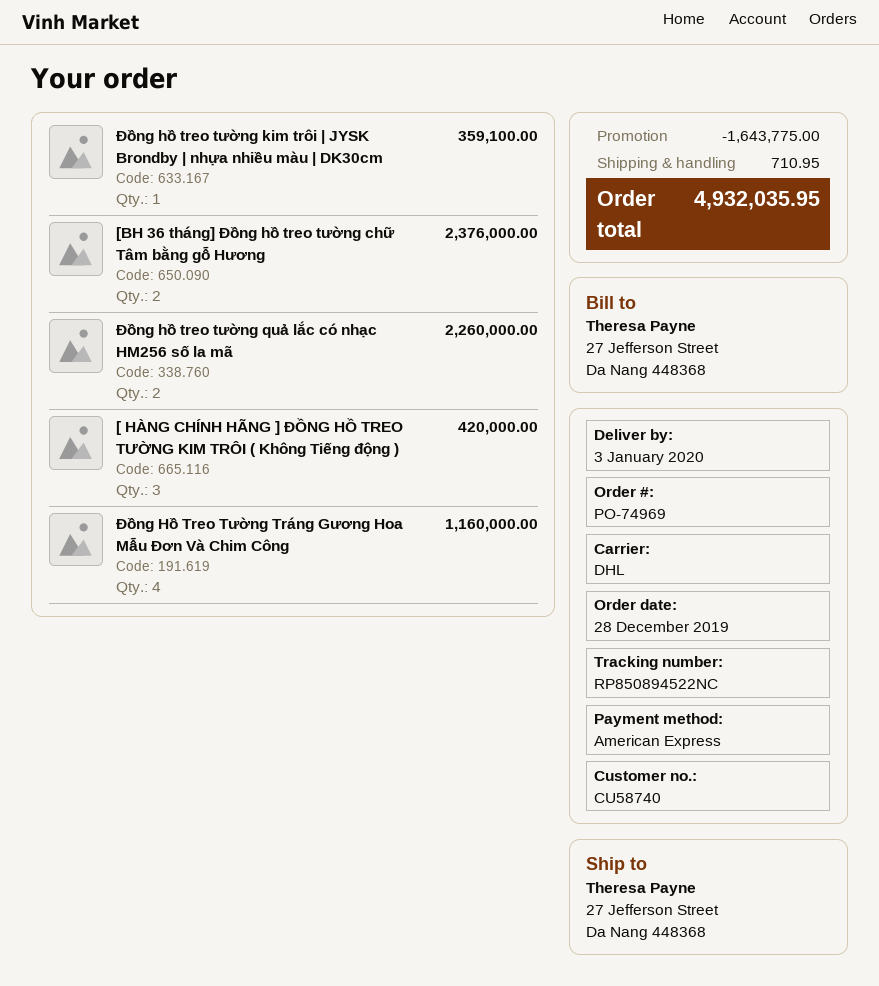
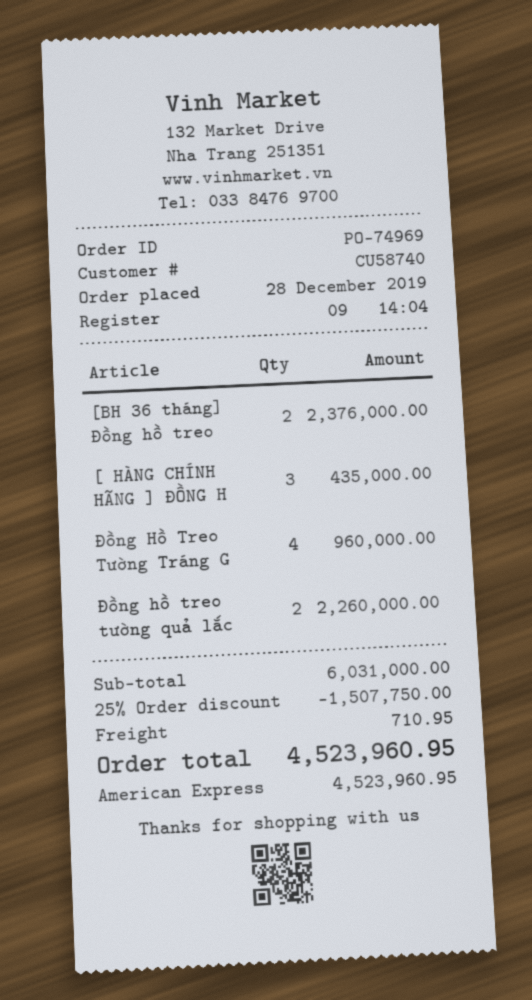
Đồng hồ treo tường kim trôi | JYSK Brondby | nhựa nhiều màu | DK30cm: 1 for 359100.00 -> none
[ HÀNG CHÍNH HÃNG ] ĐỒNG HỒ TREO TƯỜNG KIM TRÔI ( Không Tiếng động ): 3 for 420000.00 -> 3 for 435000.00
Đồng Hồ Treo Tường Tráng Gương Hoa Mẫu Đơn Và Chim Công: 4 for 1160000.00 -> 4 for 960000.00
discount: 1643775.00 -> 1507750.00
total: 4932035.95 -> 4523960.95

